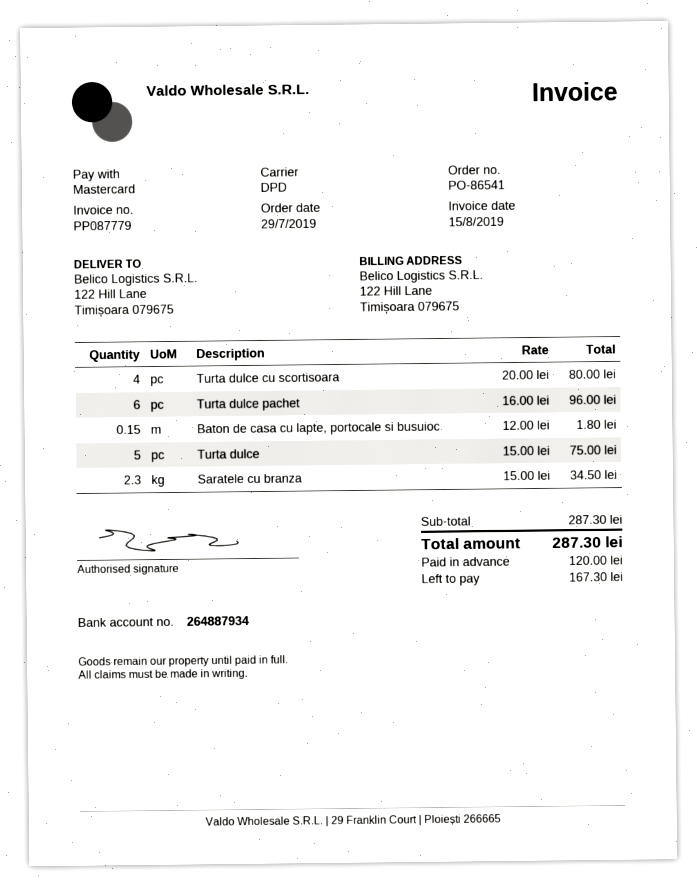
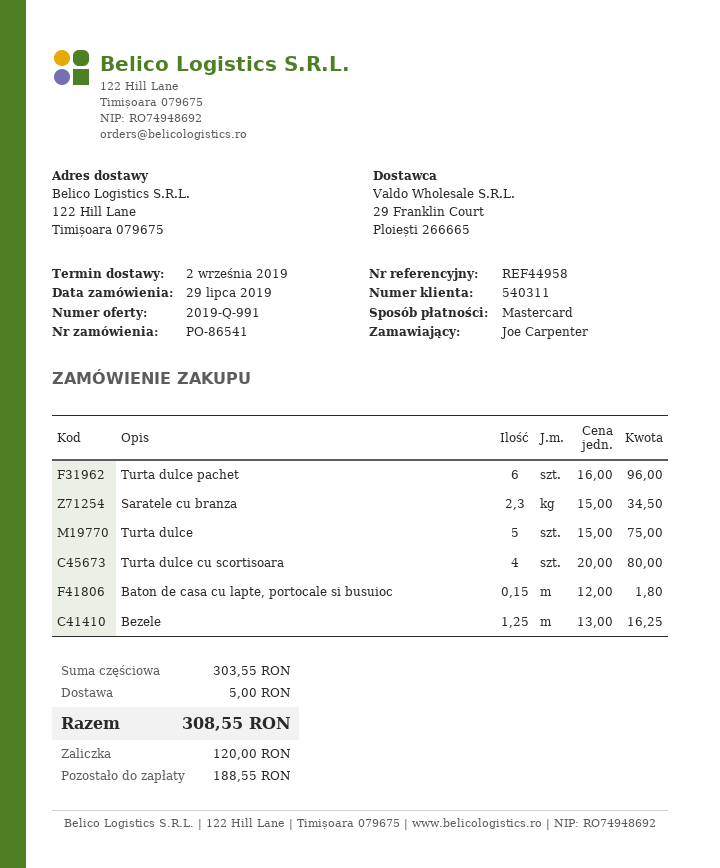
Bezele: none -> 1.25 x 13.00 = 16.25
subtotal: 287.30 -> 303.55
shipping: none -> 5.00
total: 287.30 -> 308.55
balance: 167.30 -> 188.55

